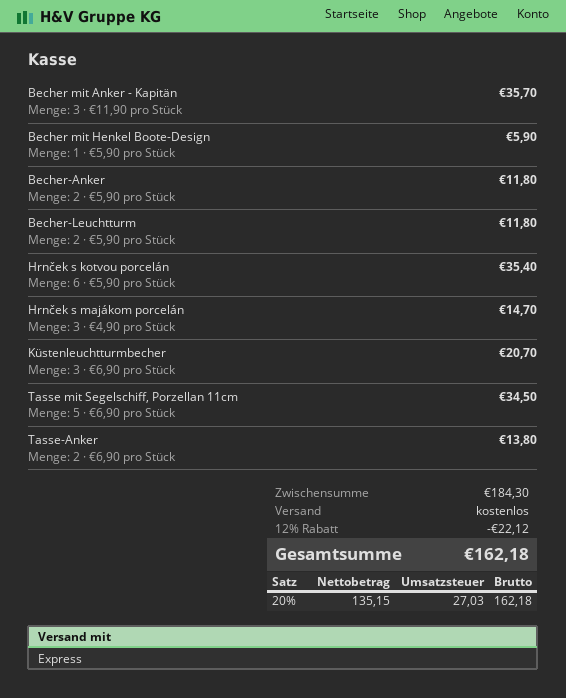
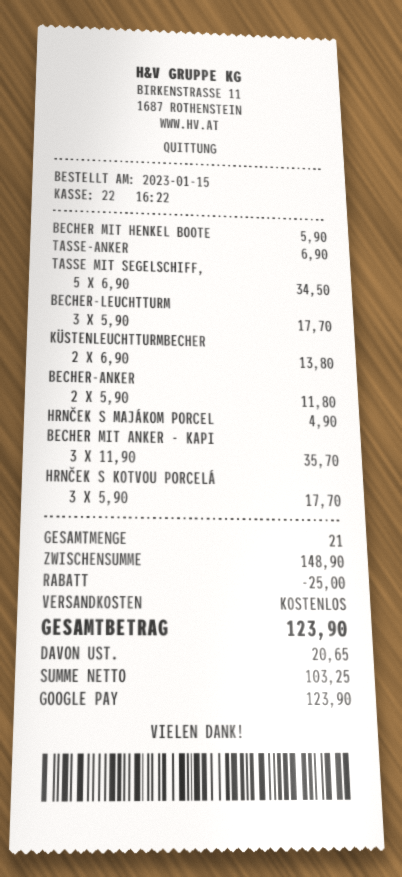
Becher-Leuchtturm: 2 x 5.90 = 11.80 -> 3 x 5.90 = 17.70
Hrnček s kotvou porcelán: 6 x 5.90 = 35.40 -> 3 x 5.90 = 17.70
Hrnček s majákom porcelán: 3 x 4.90 = 14.70 -> 1 x 4.90 = 4.90
Küstenleuchtturmbecher: 3 x 6.90 = 20.70 -> 2 x 6.90 = 13.80
Tasse-Anker: 2 x 6.90 = 13.80 -> 1 x 6.90 = 6.90
subtotal: 184.30 -> 148.90
discount: 22.12 -> 25.00
net: 135.15 -> 103.25
tax: 27.03 -> 20.65
total: 162.18 -> 123.90

